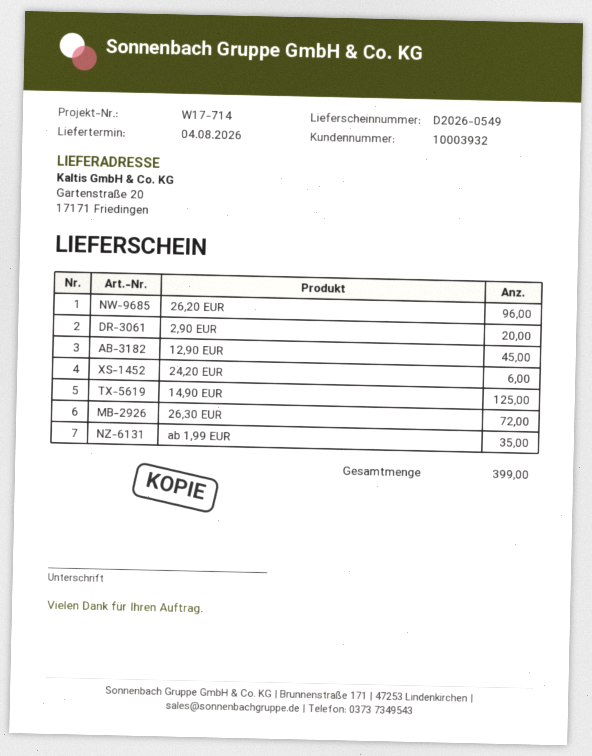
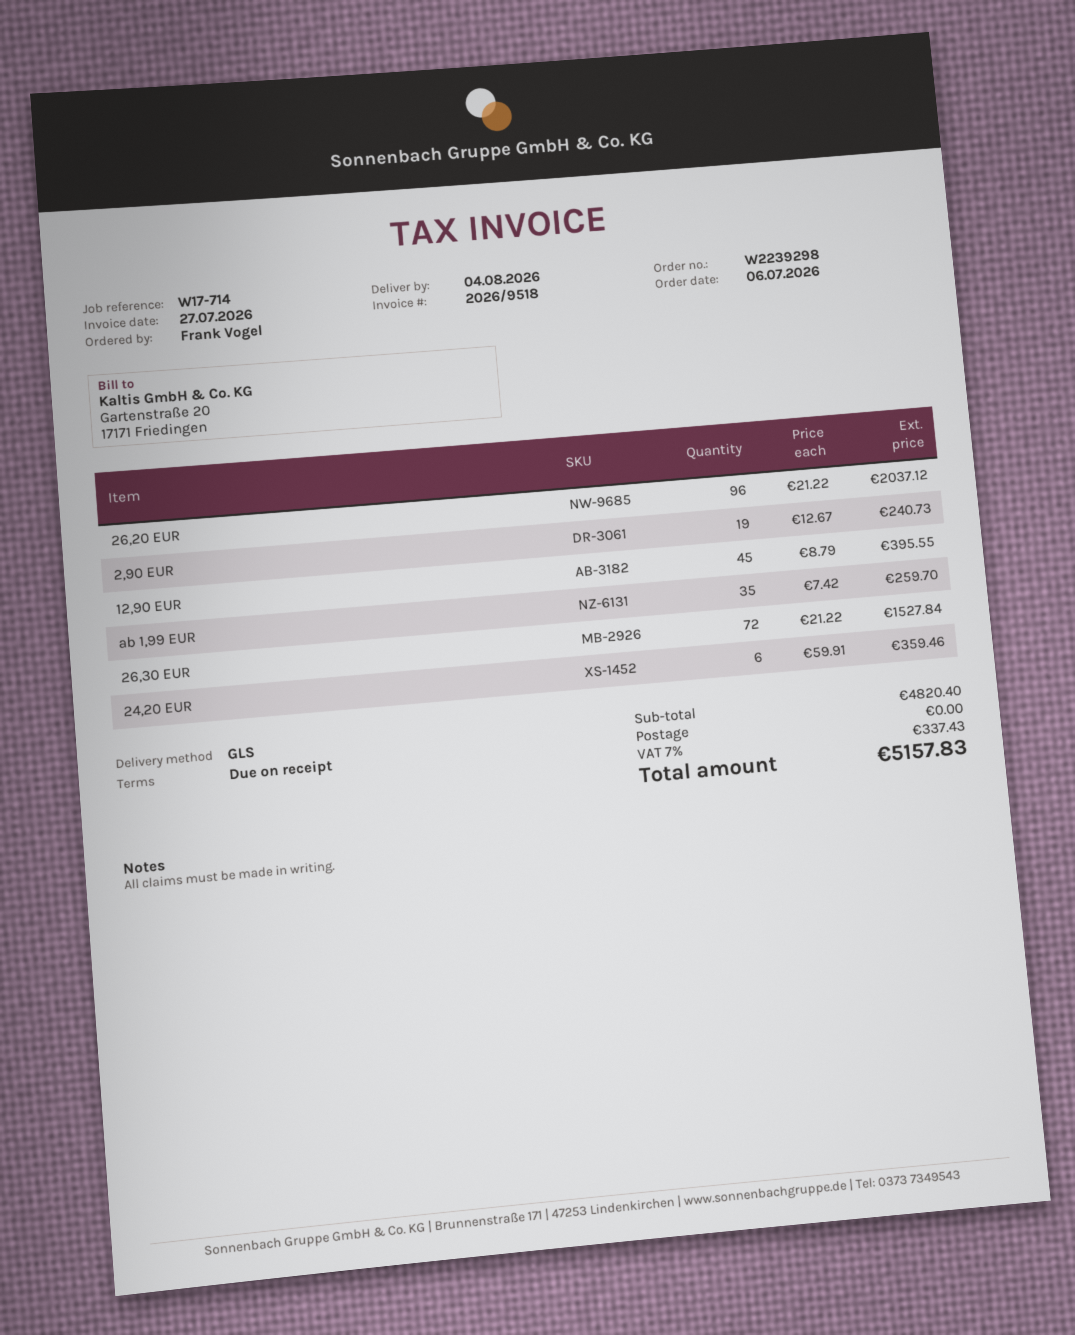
2,90 EUR: 20 -> 19
14,90 EUR: 125 -> none

